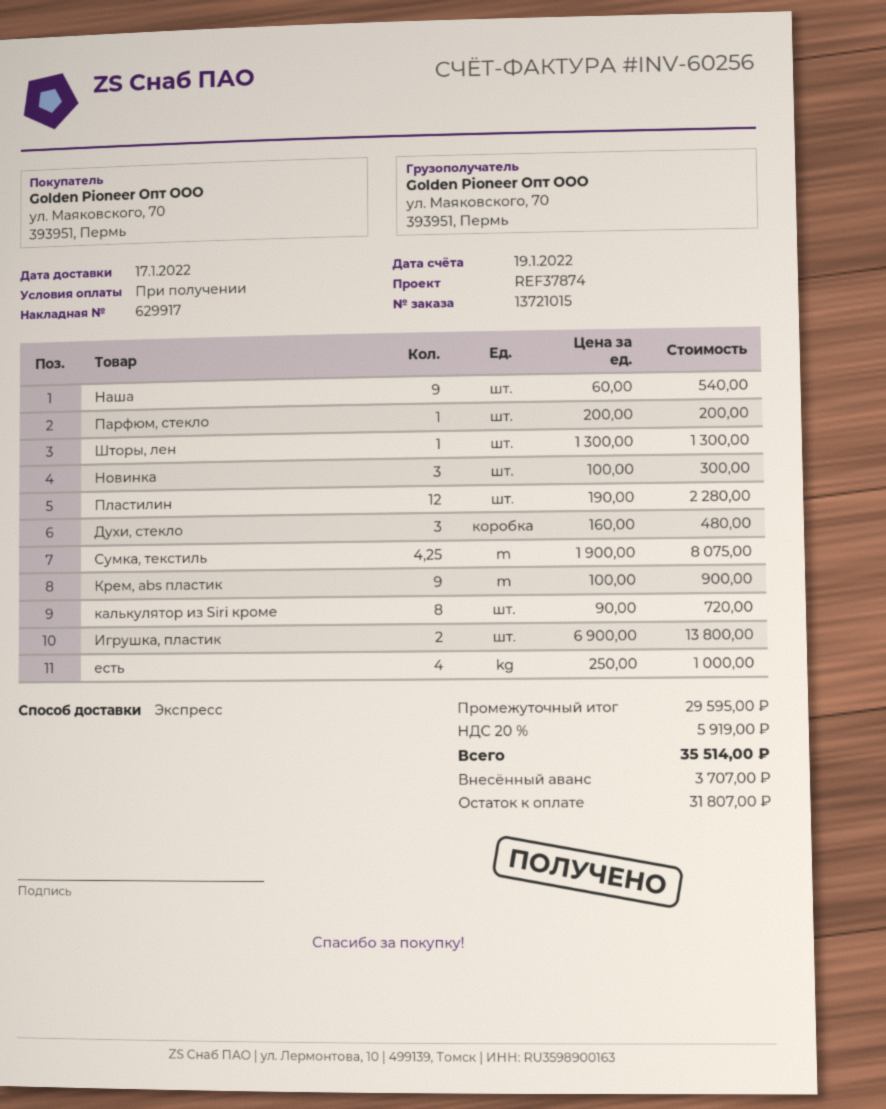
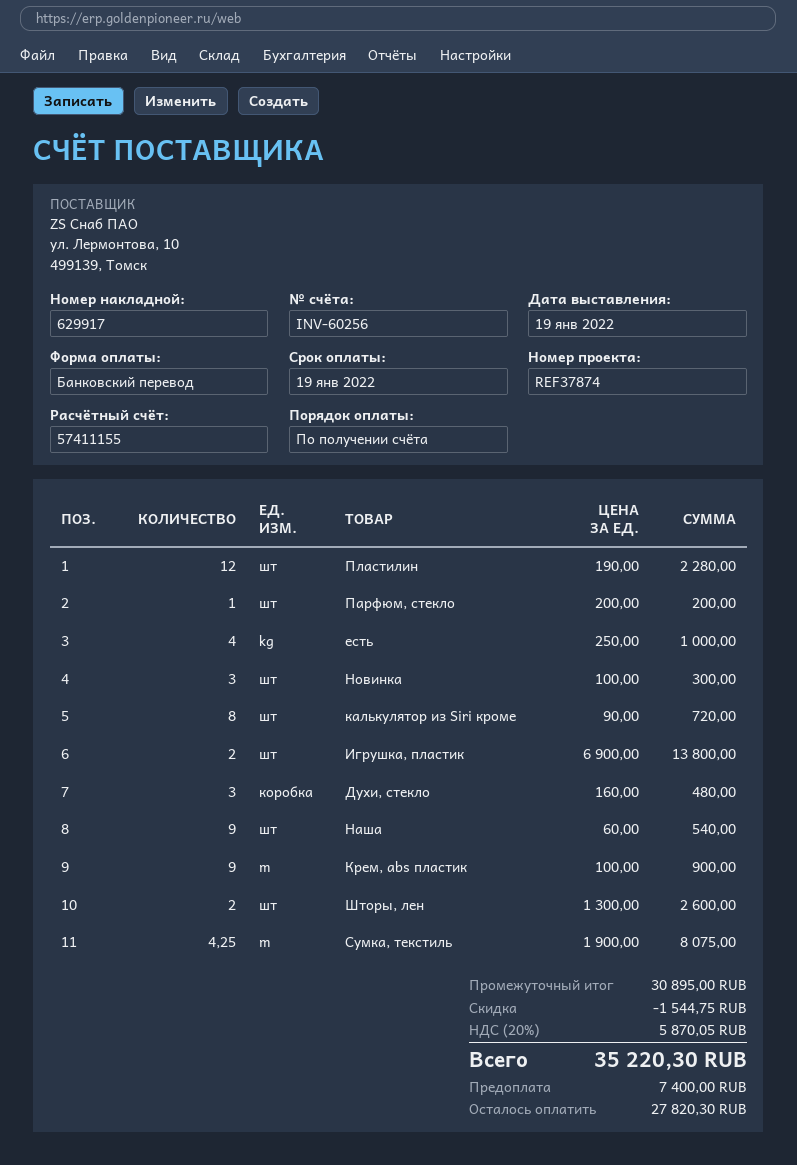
Шторы, лен: 1 x 1300.00 = 1300.00 -> 2 x 1300.00 = 2600.00
subtotal: 29595.00 -> 30895.00
discount: none -> 1544.75
tax: 20% = 5919.00 -> 20% = 5870.05
total: 35514.00 -> 35220.30
deposit: 3707.00 -> 7400.00
balance: 31807.00 -> 27820.30

